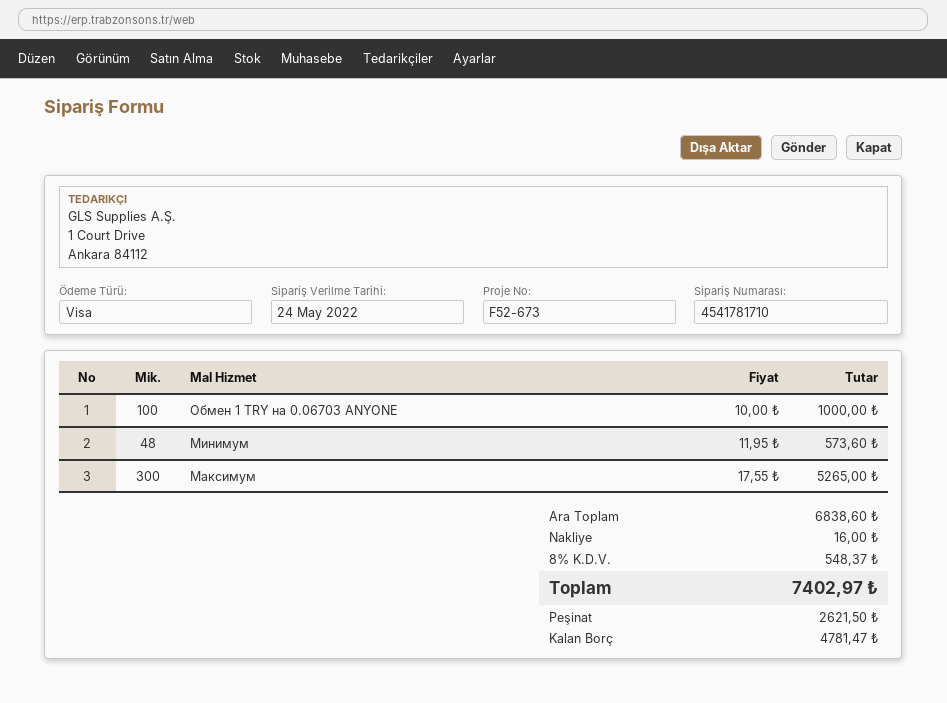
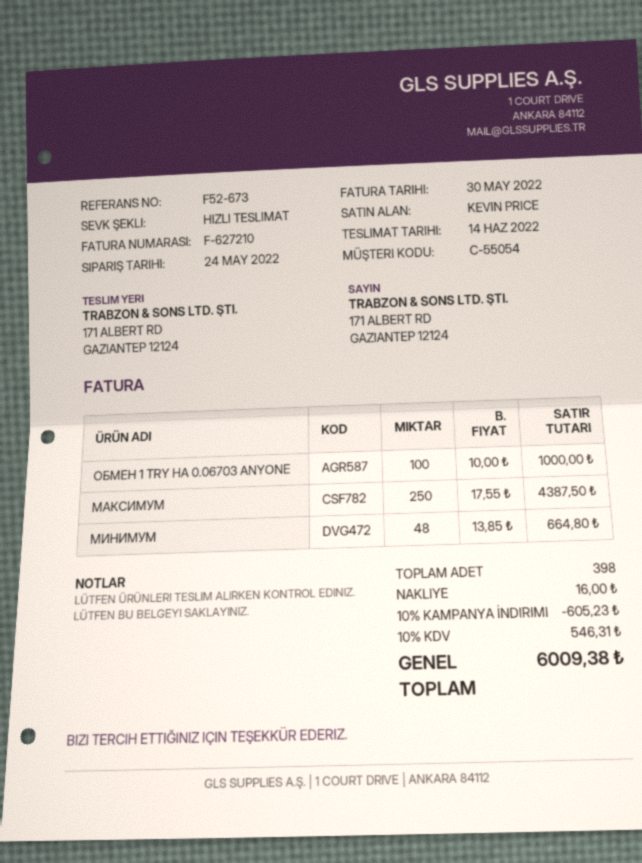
Минимум: 48 x 11.95 = 573.60 -> 48 x 13.85 = 664.80
Максимум: 300 x 17.55 = 5265.00 -> 250 x 17.55 = 4387.50
discount: none -> 10% = 605.23
tax: 8% = 548.37 -> 10% = 546.31
total: 7402.97 -> 6009.38

